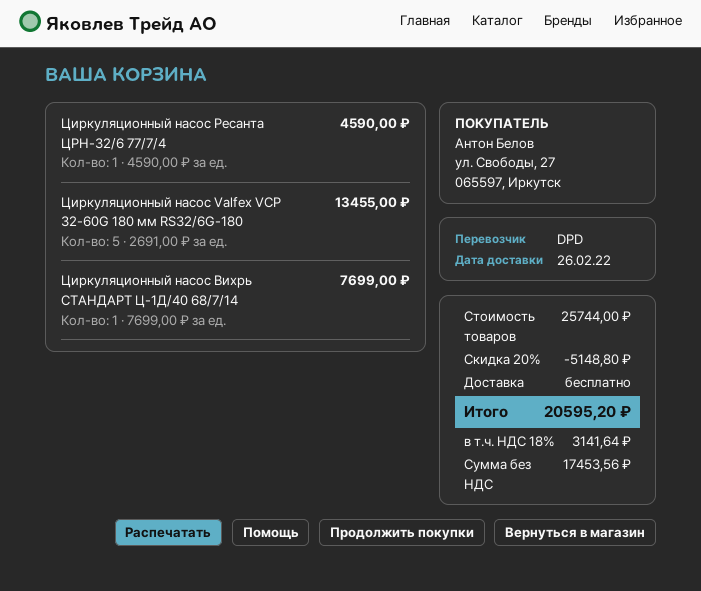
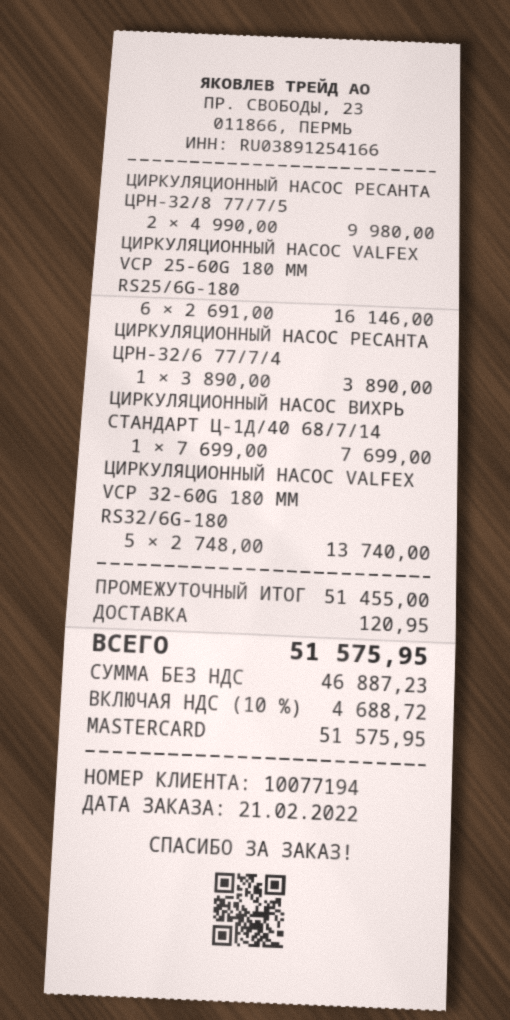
Циркуляционный насос Ресанта ЦРН-32/6 77/7/4: 1 x 4590.00 = 4590.00 -> 1 x 3890.00 = 3890.00
Циркуляционный насос Valfex VCP 32-60G 180 мм RS32/6G-180: 5 x 2691.00 = 13455.00 -> 5 x 2748.00 = 13740.00
ЦИРКУЛЯЦИОННЫЙ НАСОС РЕСАНТА ЦРН-32/8 77/7/5: none -> 2 x 4990.00 = 9980.00
ЦИРКУЛЯЦИОННЫЙ НАСОС VALFEX VCP 25-60G 180 ММ RS25/6G-180: none -> 6 x 2691.00 = 16146.00
subtotal: 25744.00 -> 51455.00
discount: 20% = 5148.80 -> none
shipping: 0.00 -> 120.95
net: 17453.56 -> 46887.23
tax: 18% = 3141.64 -> 10% = 4688.72
total: 20595.20 -> 51575.95

